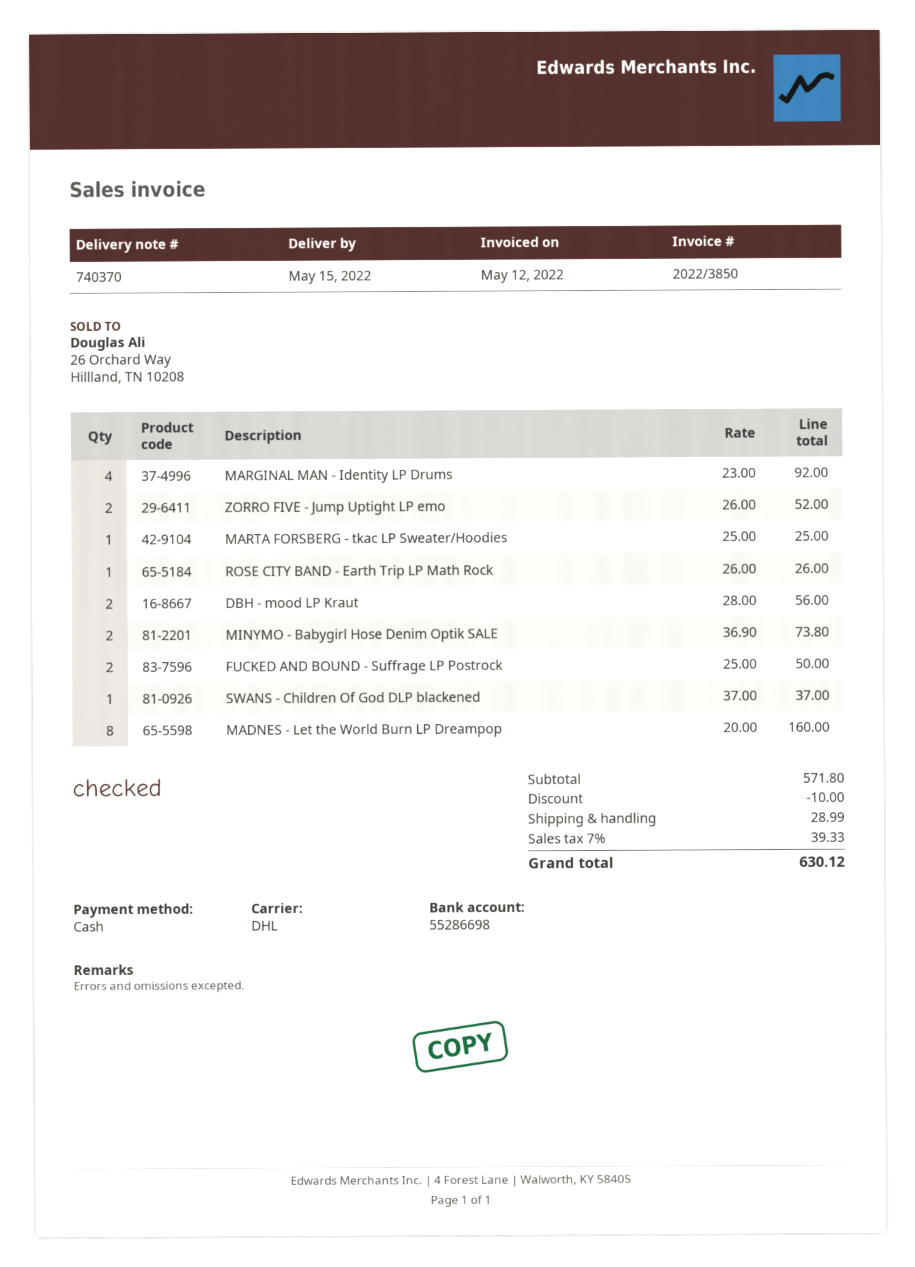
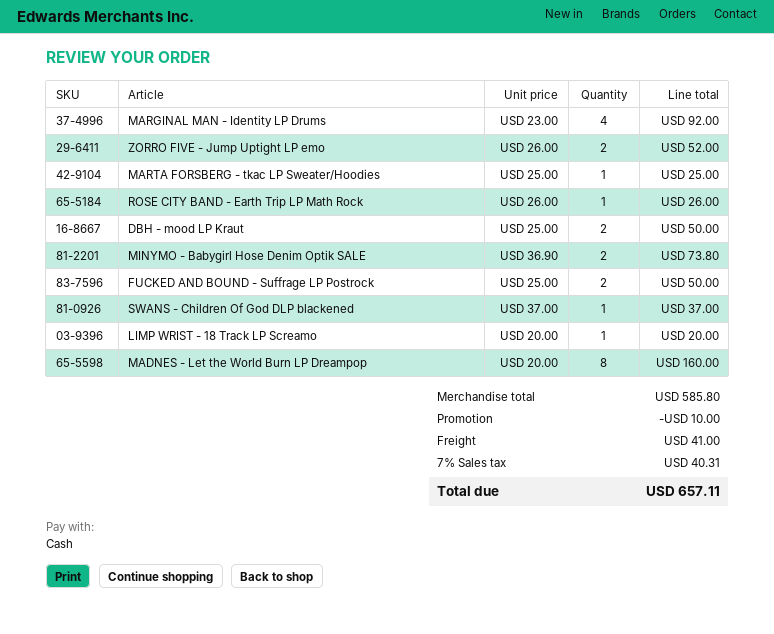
DBH - mood LP Kraut: 2 x 28.00 = 56.00 -> 2 x 25.00 = 50.00
LIMP WRIST - 18 Track LP Screamo: none -> 1 x 20.00 = 20.00
subtotal: 571.80 -> 585.80
shipping: 28.99 -> 41.00
tax: 7% = 39.33 -> 7% = 40.31
total: 630.12 -> 657.11

